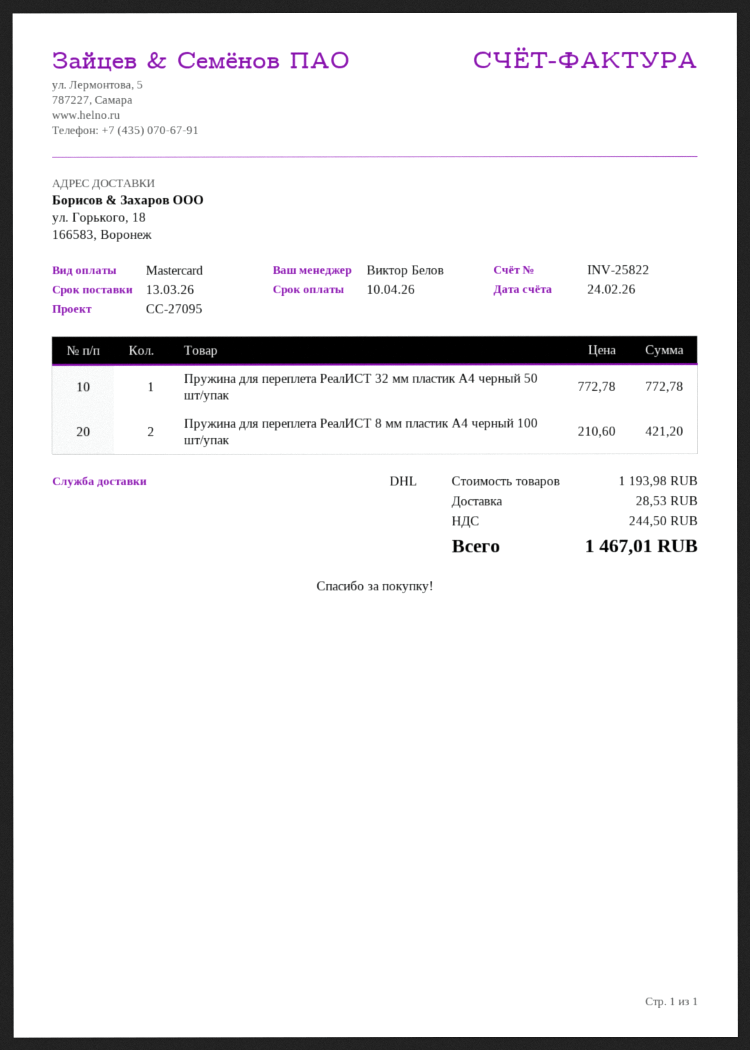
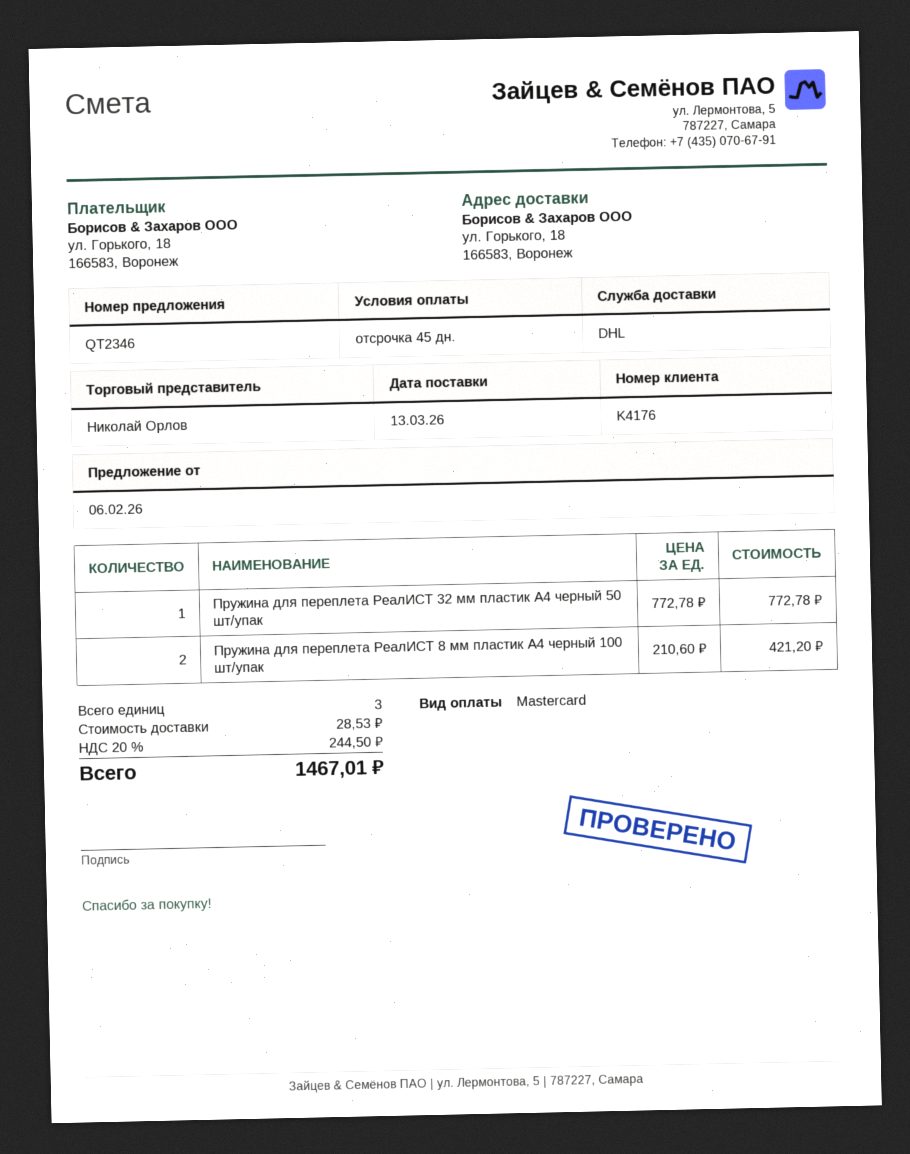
sales rep: Виктор Белов -> Николай Орлов

